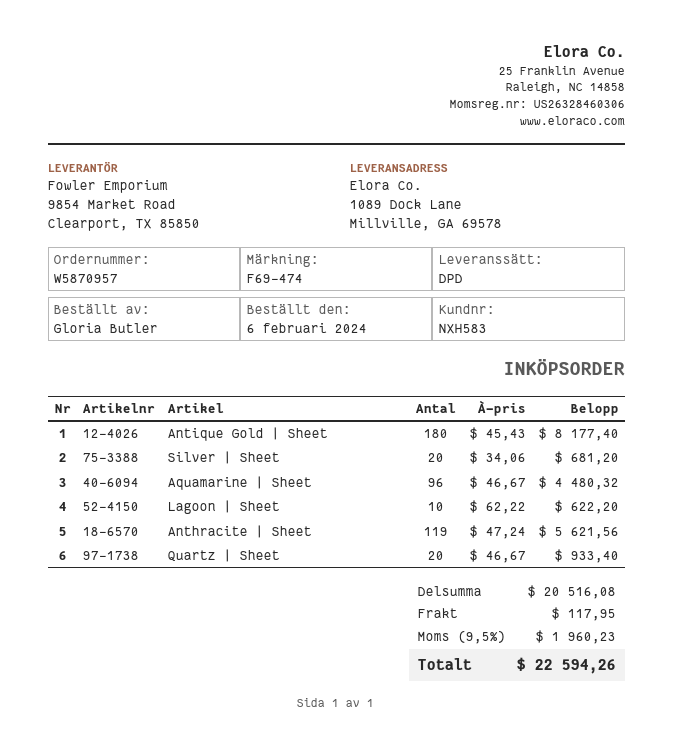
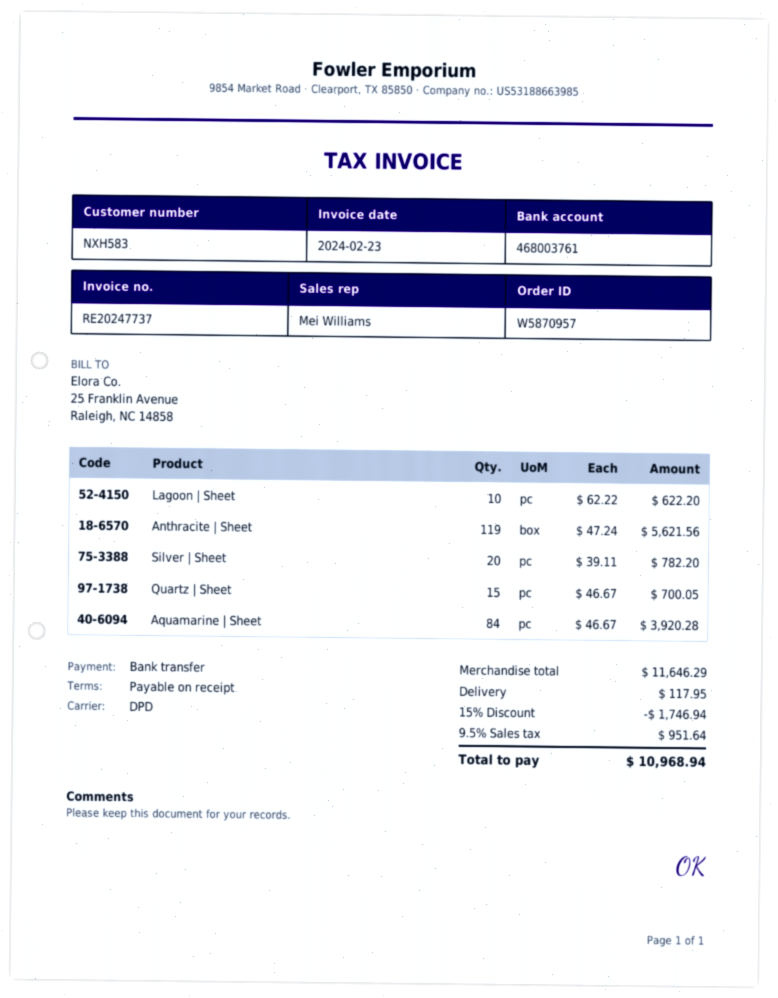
Antique Gold | Sheet: 180 x 45.43 = 8177.40 -> none
Silver | Sheet: 20 x 34.06 = 681.20 -> 20 x 39.11 = 782.20
Aquamarine | Sheet: 96 x 46.67 = 4480.32 -> 84 x 46.67 = 3920.28
Quartz | Sheet: 20 x 46.67 = 933.40 -> 15 x 46.67 = 700.05
subtotal: 20516.08 -> 11646.29
discount: none -> 15% = 1746.94
tax: 9.5% = 1960.23 -> 9.5% = 951.64
total: 22594.26 -> 10968.94

